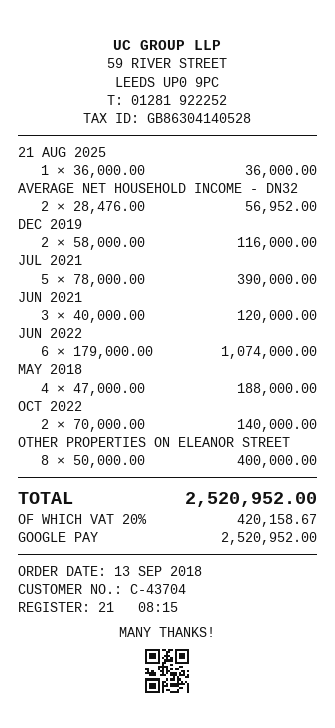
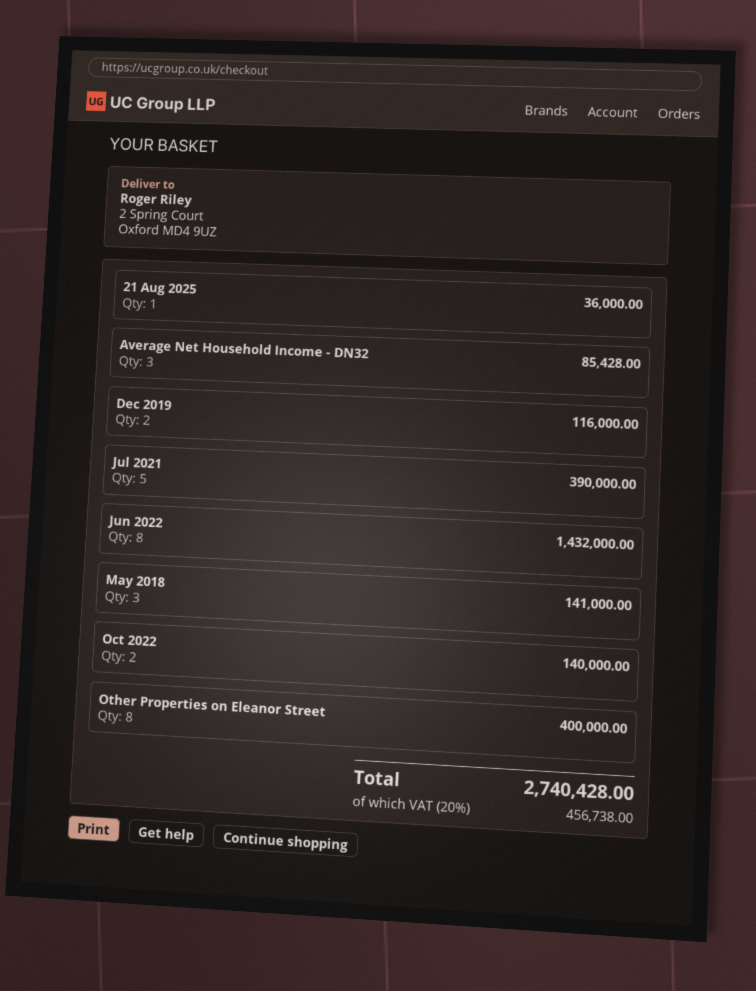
AVERAGE NET HOUSEHOLD INCOME - DN32: 2 for 56952.00 -> 3 for 85428.00
JUN 2021: 3 for 120000.00 -> none
JUN 2022: 6 for 1074000.00 -> 8 for 1432000.00
MAY 2018: 4 for 188000.00 -> 3 for 141000.00
tax: 20% = 420158.67 -> 20% = 456738.00
total: 2520952.00 -> 2740428.00

